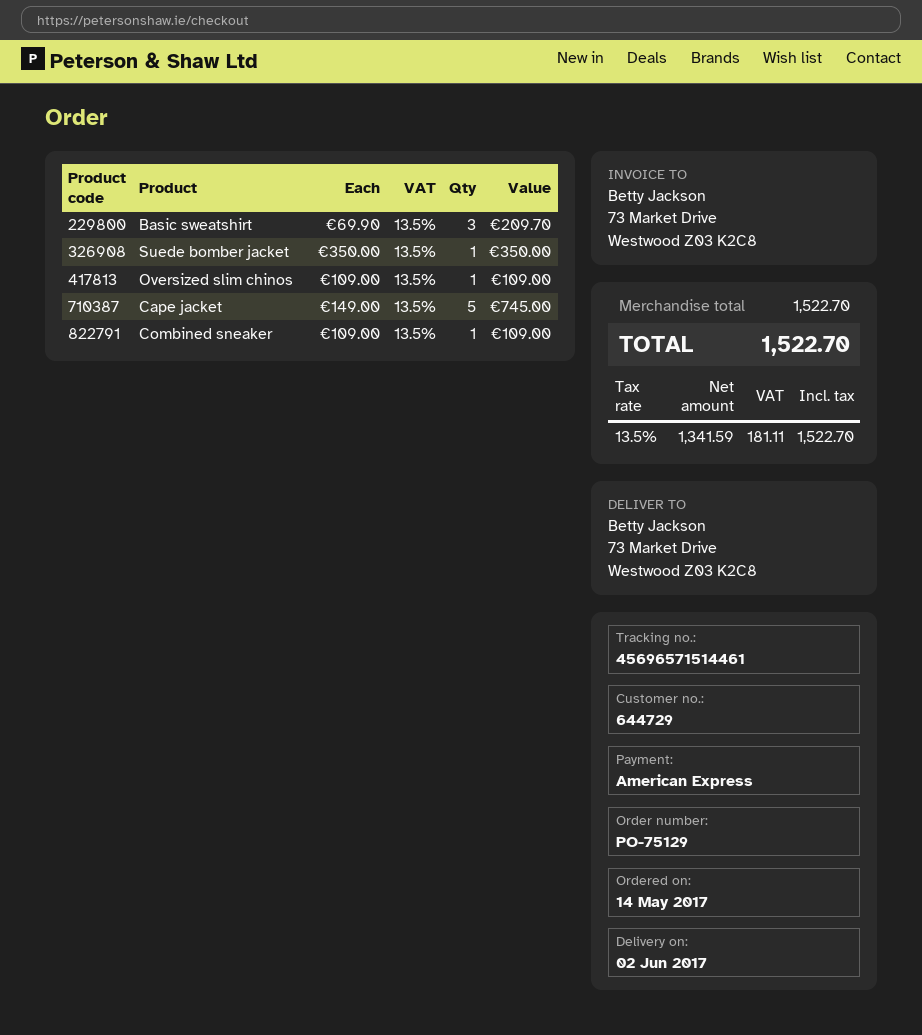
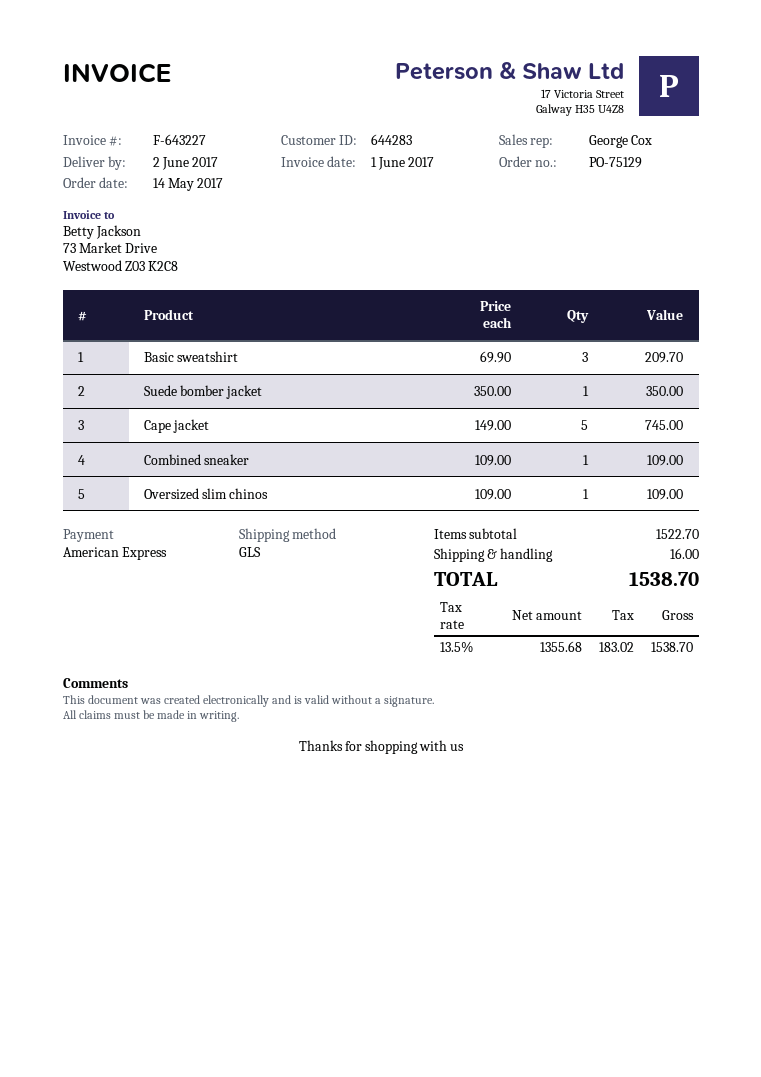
customer number: 644729 -> 644283
shipping: none -> 16.00
net: 1341.59 -> 1355.68
tax: 13.5% = 181.11 -> 13.5% = 183.02
total: 1522.70 -> 1538.70

